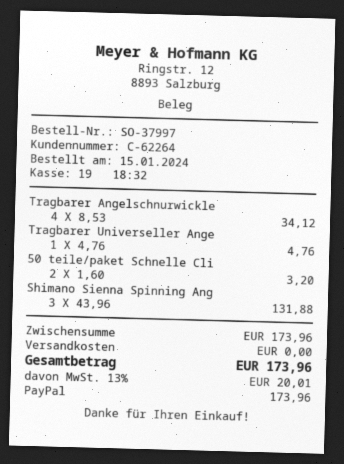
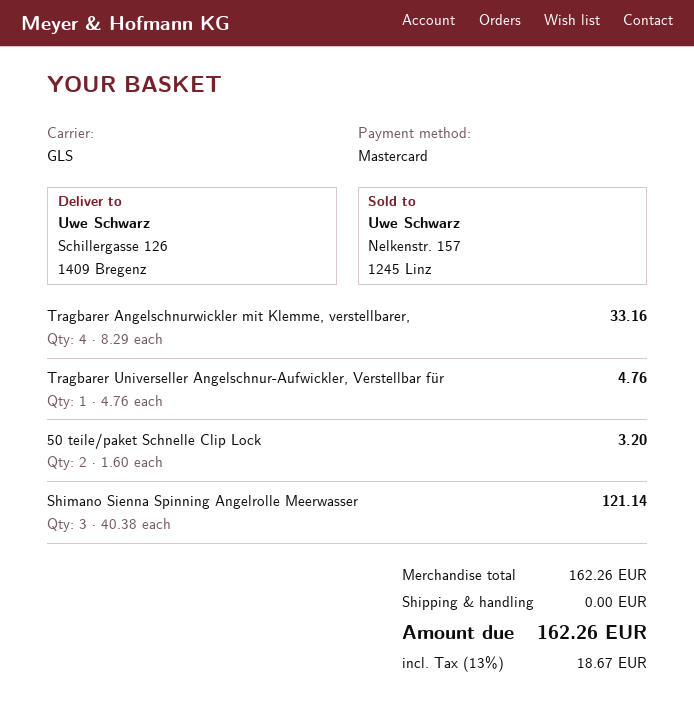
payment method: PayPal -> Mastercard
Tragbarer Angelschnurwickle: 4 x 8.53 = 34.12 -> 4 x 8.29 = 33.16
Shimano Sienna Spinning Ang: 3 x 43.96 = 131.88 -> 3 x 40.38 = 121.14
subtotal: 173.96 -> 162.26
tax: 13% = 20.01 -> 13% = 18.67
total: 173.96 -> 162.26

